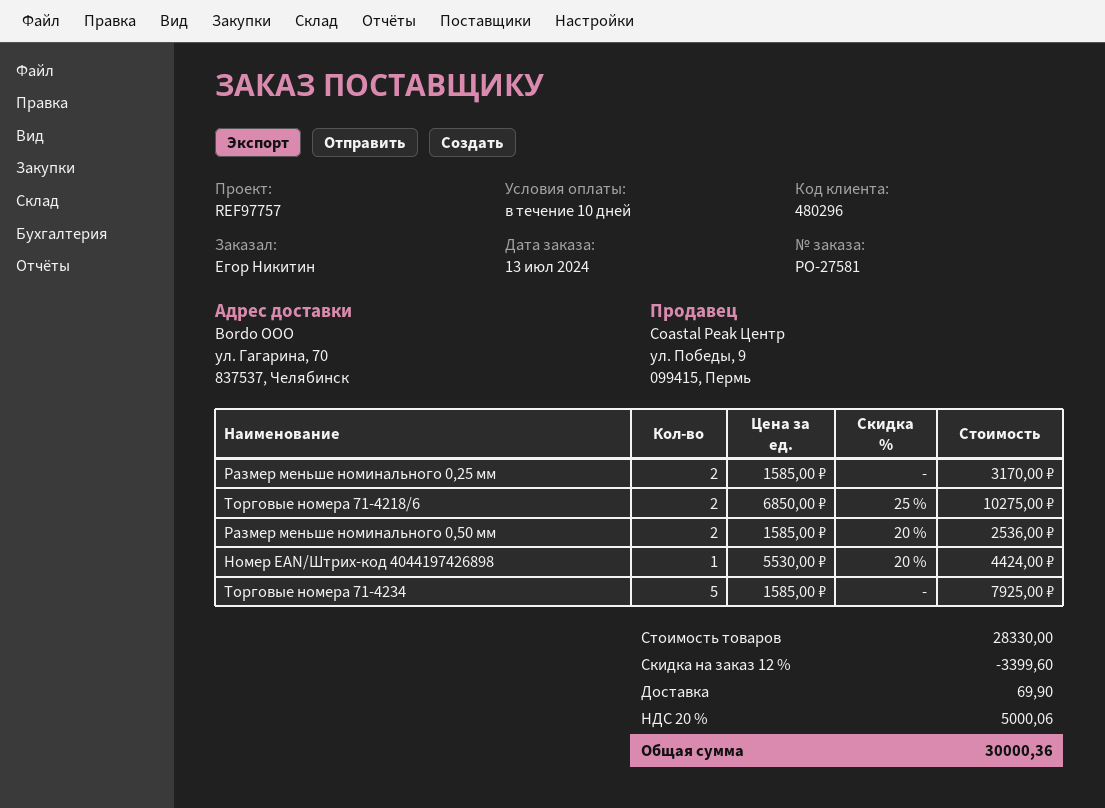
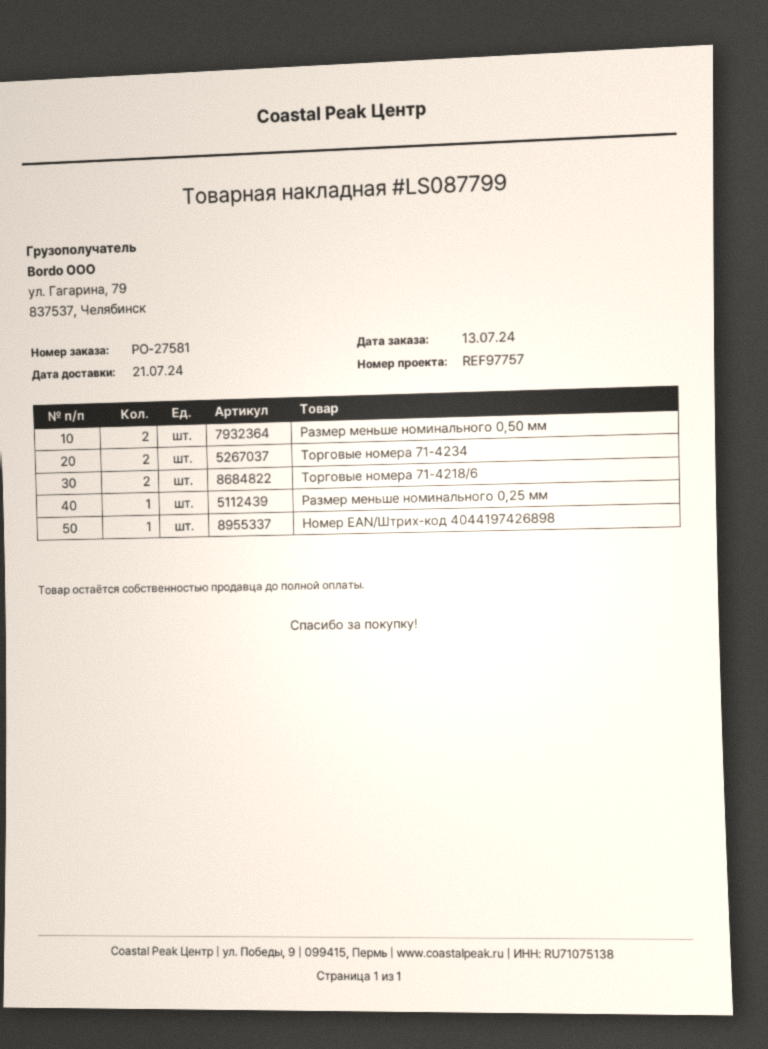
ship to: ул. Гагарина, 70, 837537, Челябинск -> ул. Гагарина, 79, 837537, Челябинск
Размер меньше номинального 0,25 мм: 2 -> 1
Торговые номера 71-4234: 5 -> 2

